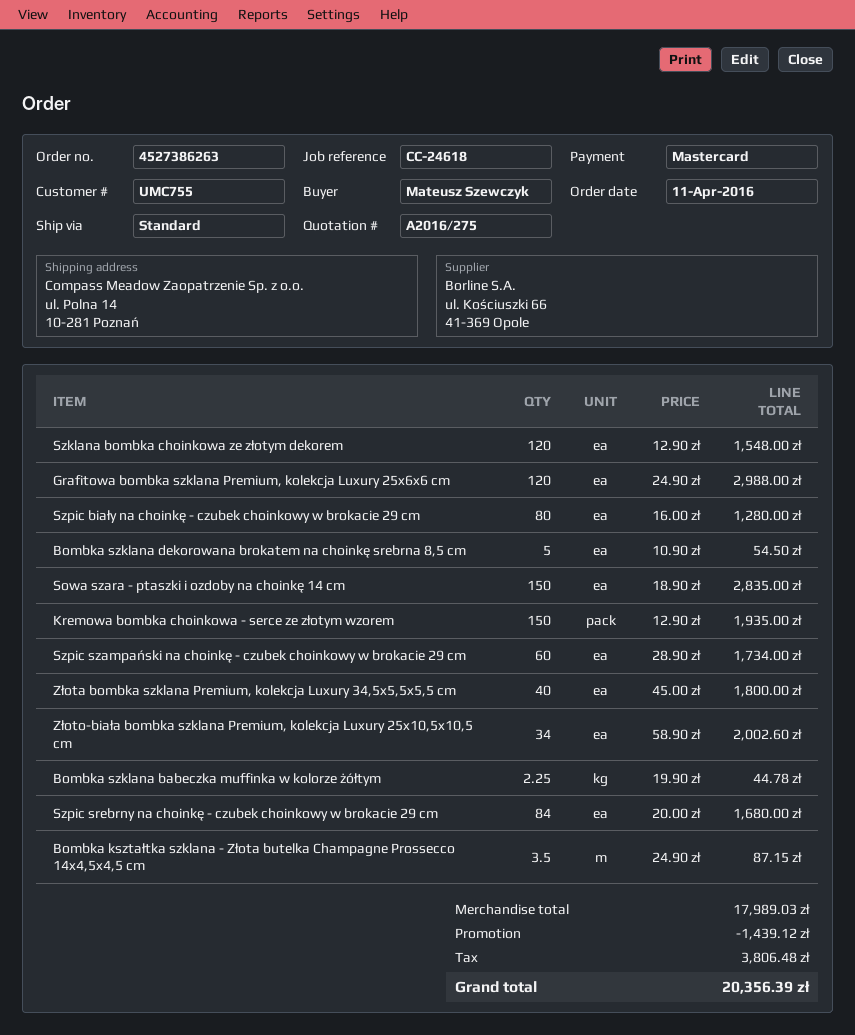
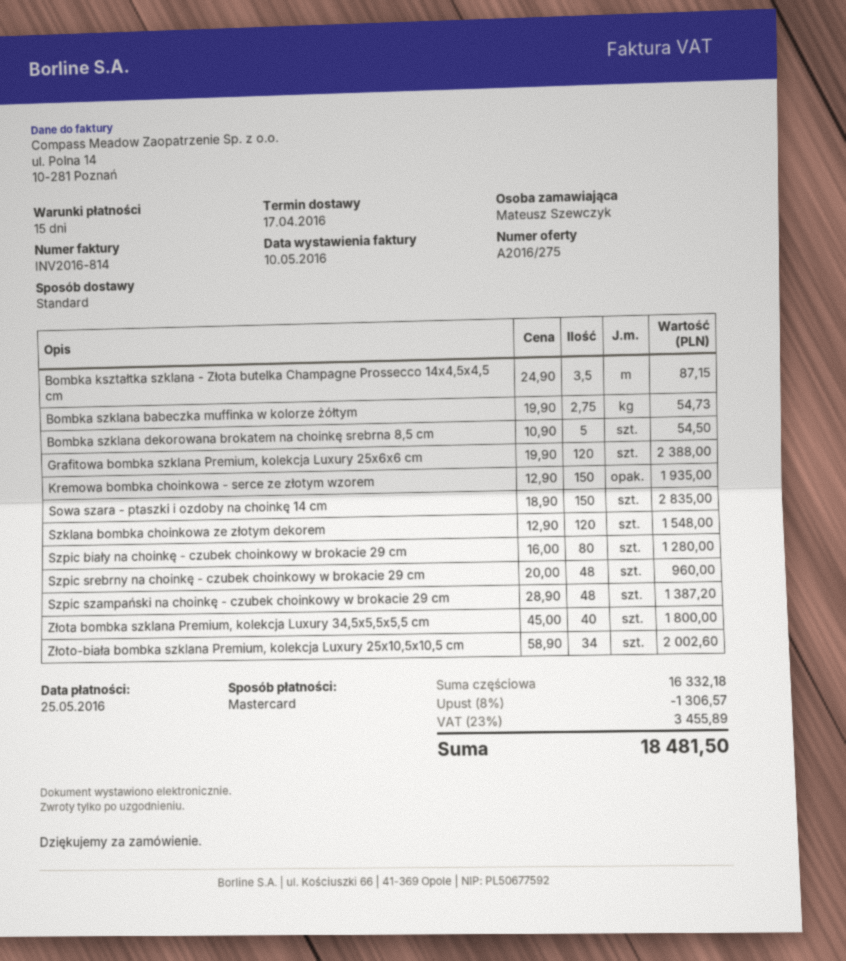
Grafitowa bombka szklana Premium, kolekcja Luxury 25x6x6 cm: 120 x 24.90 = 2988.00 -> 120 x 19.90 = 2388.00
Szpic szampański na choinkę - czubek choinkowy w brokacie 29 cm: 60 x 28.90 = 1734.00 -> 48 x 28.90 = 1387.20
Bombka szklana babeczka muffinka w kolorze żółtym: 2.25 x 19.90 = 44.78 -> 2.75 x 19.90 = 54.73
Szpic srebrny na choinkę - czubek choinkowy w brokacie 29 cm: 84 x 20.00 = 1680.00 -> 48 x 20.00 = 960.00
subtotal: 17989.03 -> 16332.18
discount: 1439.12 -> 1306.57
tax: 3806.48 -> 3455.89
total: 20356.39 -> 18481.50

